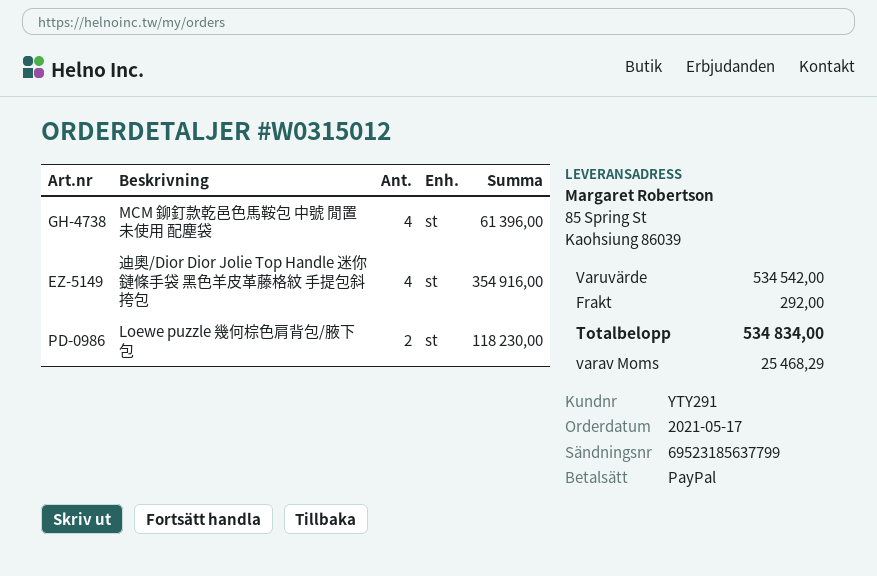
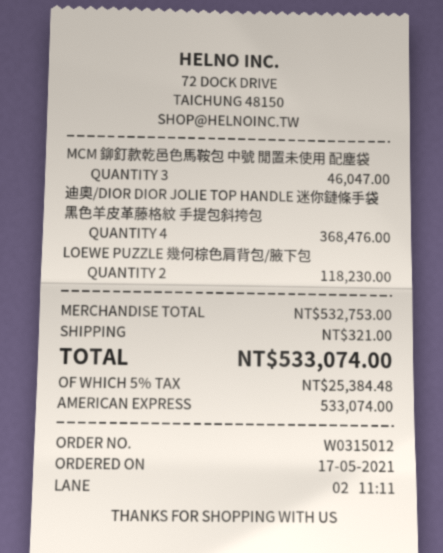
payment method: PayPal -> American Express
MCM 鉚釘款乾邑色馬鞍包 中號 閒置未使用 配塵袋: 4 for 61396.00 -> 3 for 46047.00
迪奧/Dior Dior Jolie Top Handle 迷你鏈條手袋 黑色羊皮革藤格紋 手提包斜挎包: 4 for 354916.00 -> 4 for 368476.00
subtotal: 534542.00 -> 532753.00
shipping: 292.00 -> 321.00
tax: 25468.29 -> 25384.48
total: 534834.00 -> 533074.00

